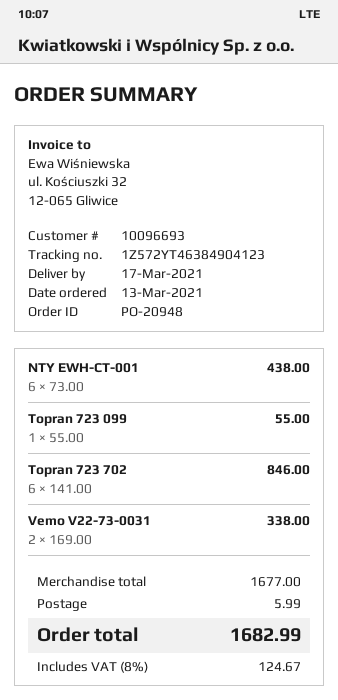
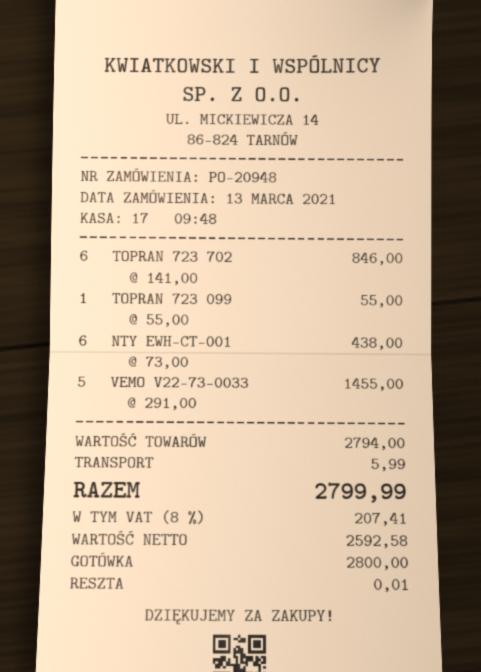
Vemo V22-73-0031: 2 x 169.00 = 338.00 -> none
VEMO V22-73-0033: none -> 5 x 291.00 = 1455.00
subtotal: 1677.00 -> 2794.00
tax: 8% = 124.67 -> 8% = 207.41
total: 1682.99 -> 2799.99

